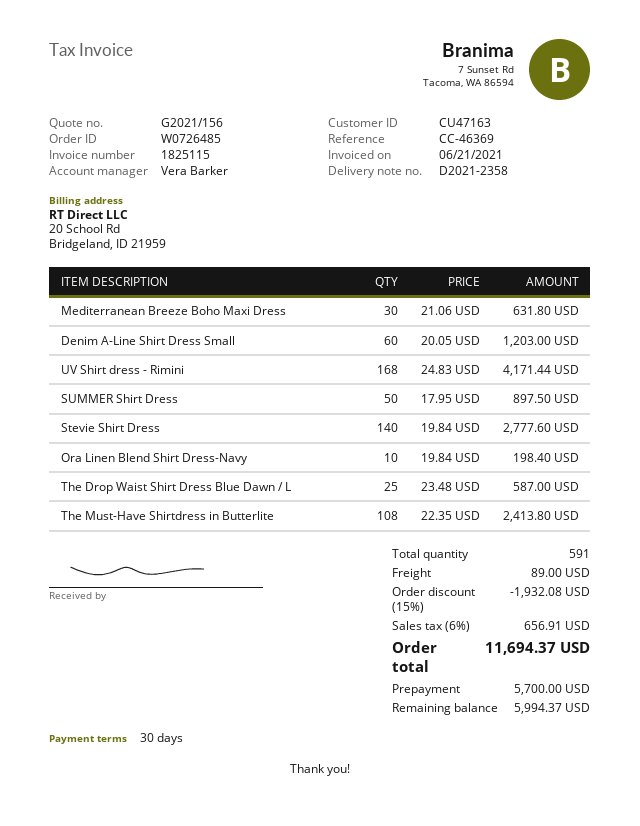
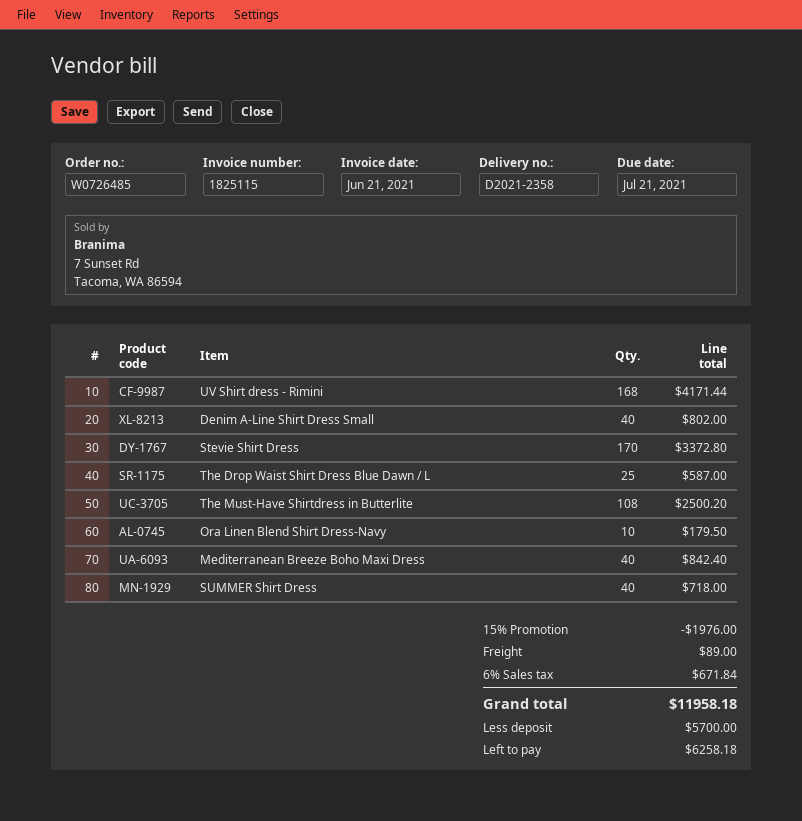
Mediterranean Breeze Boho Maxi Dress: 30 for 631.80 -> 40 for 842.40
Denim A-Line Shirt Dress Small: 60 for 1203.00 -> 40 for 802.00
SUMMER Shirt Dress: 50 for 897.50 -> 40 for 718.00
Stevie Shirt Dress: 140 for 2777.60 -> 170 for 3372.80
Ora Linen Blend Shirt Dress-Navy: 10 for 198.40 -> 10 for 179.50
The Must-Have Shirtdress in Butterlite: 108 for 2413.80 -> 108 for 2500.20
discount: 15% = 1932.08 -> 15% = 1976.00
tax: 6% = 656.91 -> 6% = 671.84
total: 11694.37 -> 11958.18
balance: 5994.37 -> 6258.18

